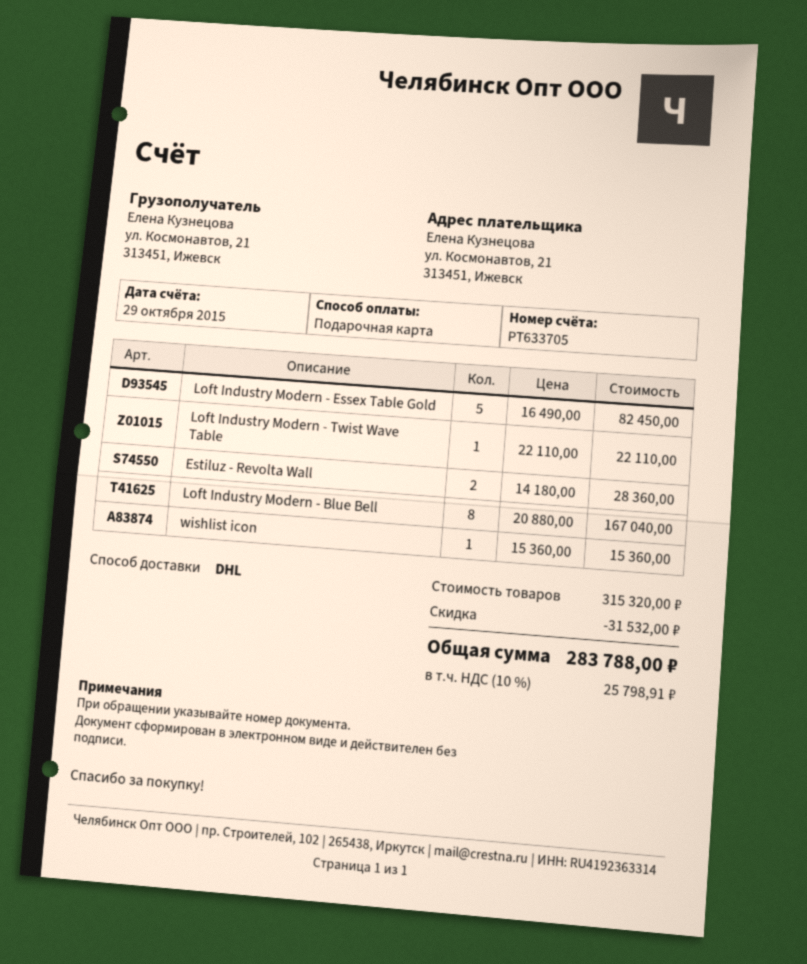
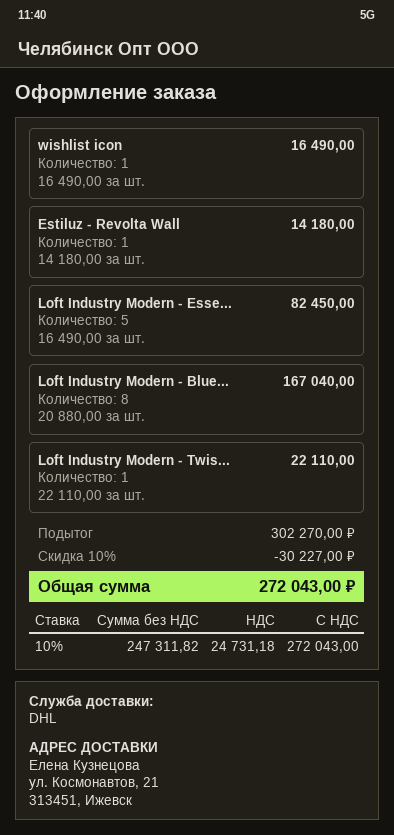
Estiluz - Revolta Wall: 2 x 14180.00 = 28360.00 -> 1 x 14180.00 = 14180.00
wishlist icon: 1 x 15360.00 = 15360.00 -> 1 x 16490.00 = 16490.00
subtotal: 315320.00 -> 302270.00
discount: 31532.00 -> 30227.00
tax: 10% = 25798.91 -> 10% = 24731.18
total: 283788.00 -> 272043.00

